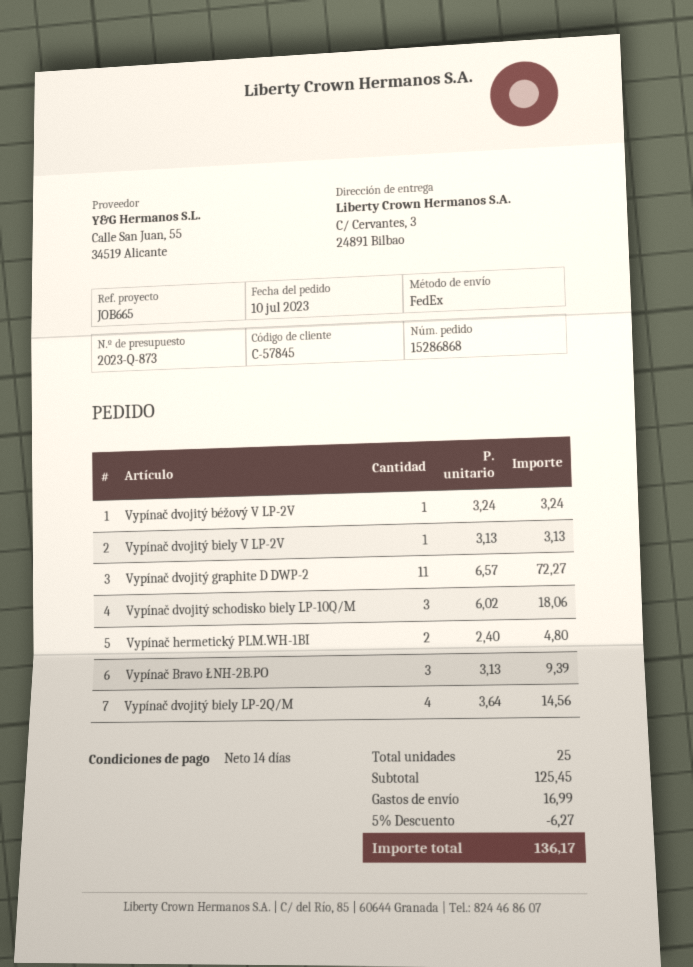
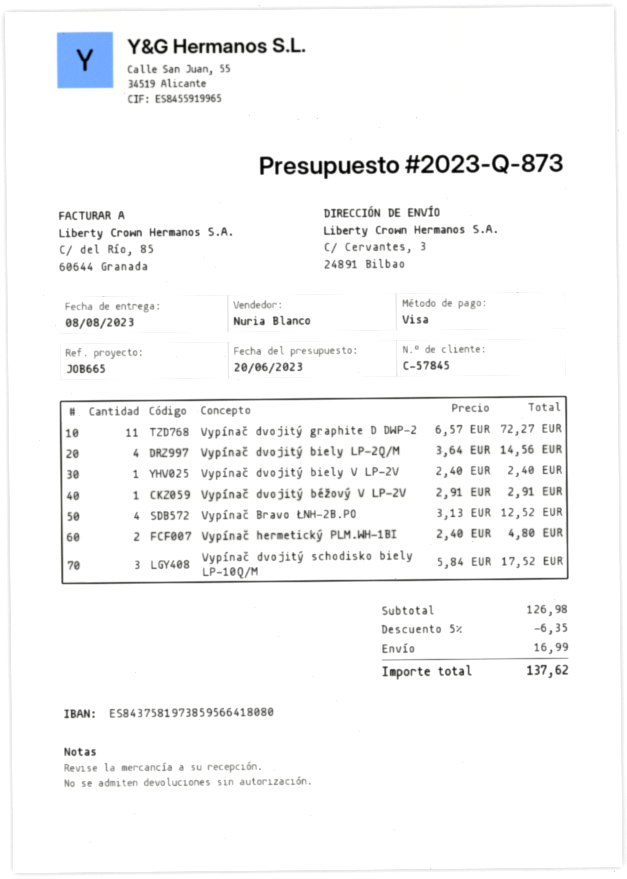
Vypínač dvojitý béžový V LP-2V: 1 x 3.24 = 3.24 -> 1 x 2.91 = 2.91
Vypínač dvojitý biely V LP-2V: 1 x 3.13 = 3.13 -> 1 x 2.40 = 2.40
Vypínač dvojitý schodisko biely LP-10Q/M: 3 x 6.02 = 18.06 -> 3 x 5.84 = 17.52
Vypínač Bravo ŁNH-2B.PO: 3 x 3.13 = 9.39 -> 4 x 3.13 = 12.52
subtotal: 125.45 -> 126.98
discount: 5% = 6.27 -> 5% = 6.35
total: 136.17 -> 137.62

